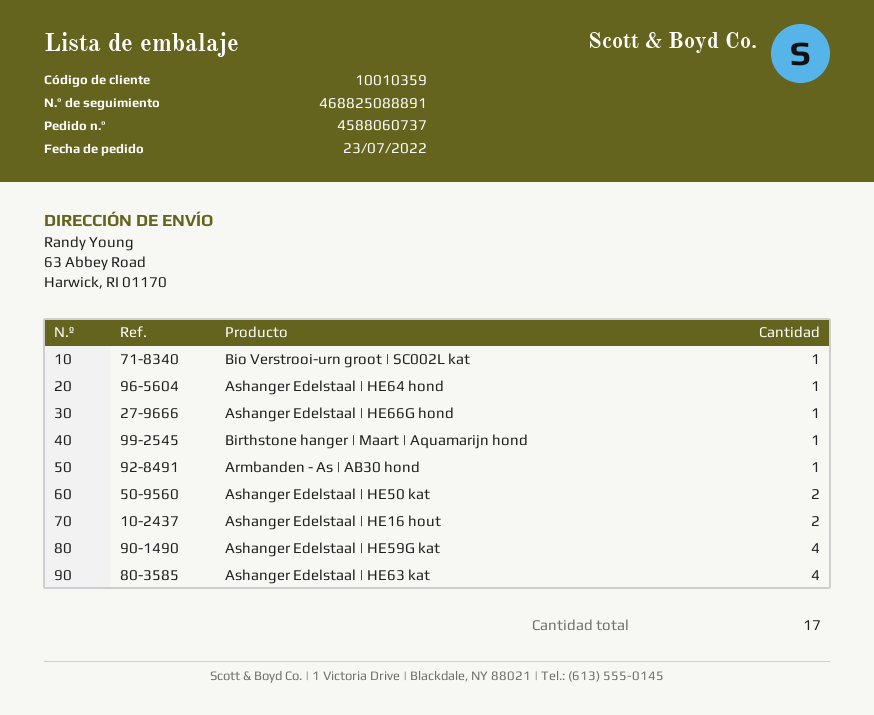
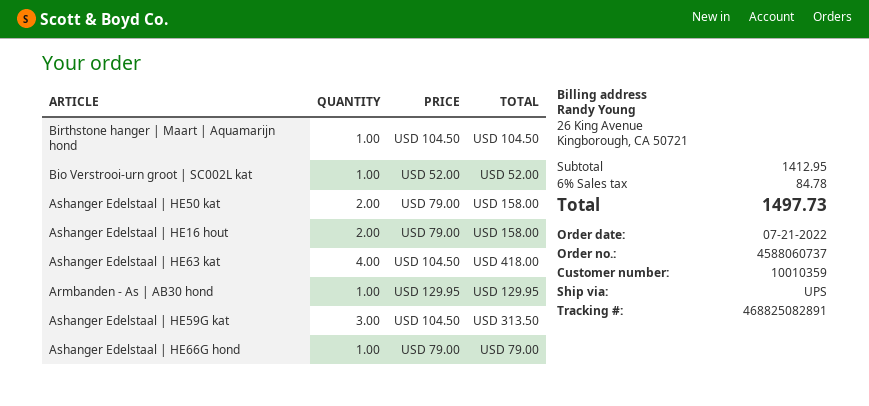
order date: 2022-07-23 -> 2022-07-21
tracking number: 468825088891 -> 468825082891
Ashanger Edelstaal | HE64 hond: 1 -> none
Ashanger Edelstaal | HE59G kat: 4 -> 3

